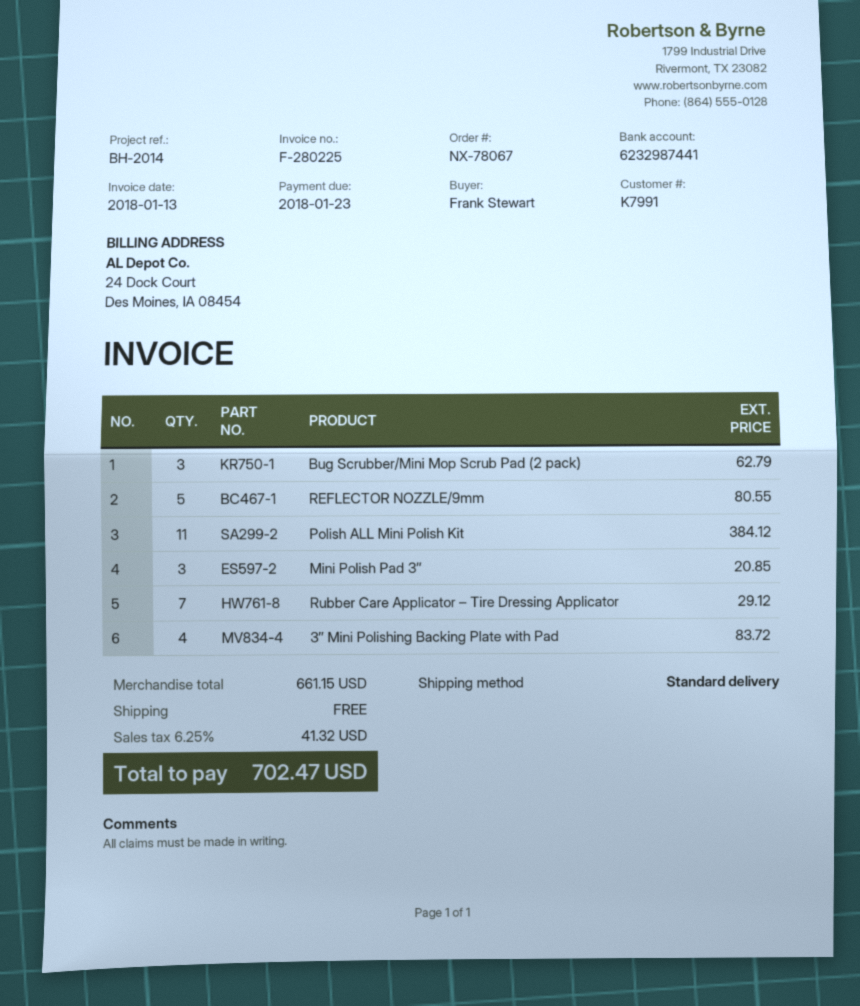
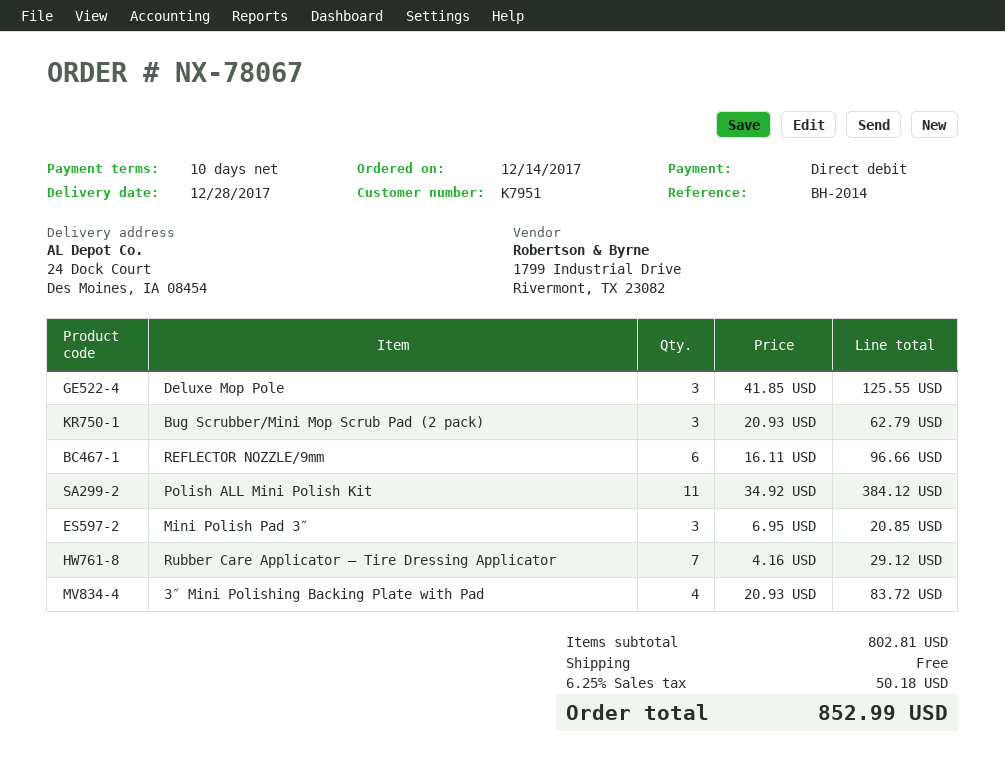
customer number: K7991 -> K7951
REFLECTOR NOZZLE/9mm: 5 for 80.55 -> 6 for 96.66
Deluxe Mop Pole: none -> 3 for 125.55
subtotal: 661.15 -> 802.81
tax: 6.25% = 41.32 -> 6.25% = 50.18
total: 702.47 -> 852.99

